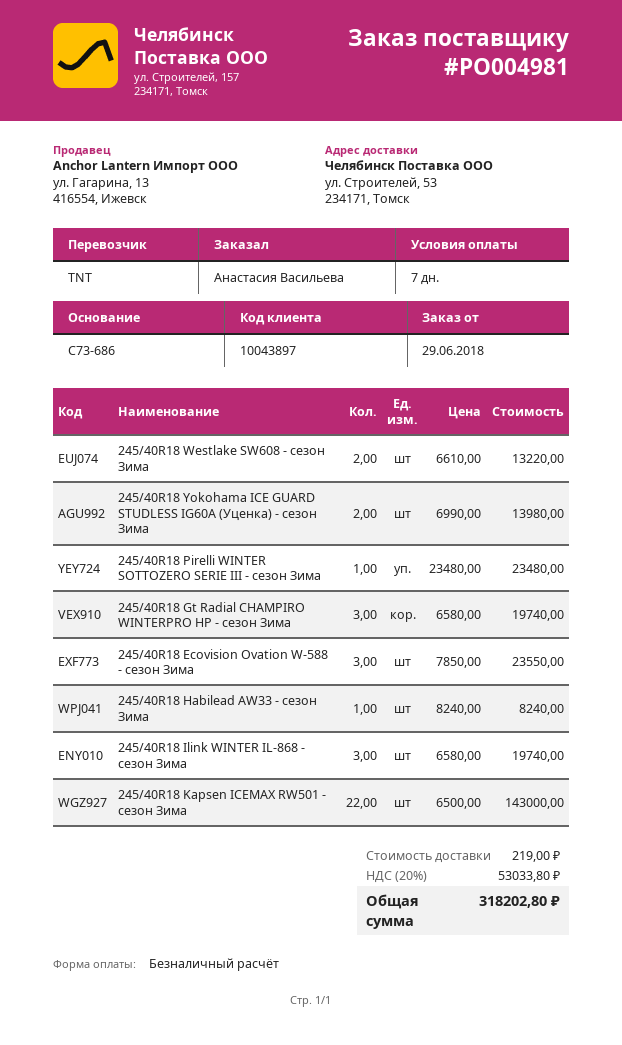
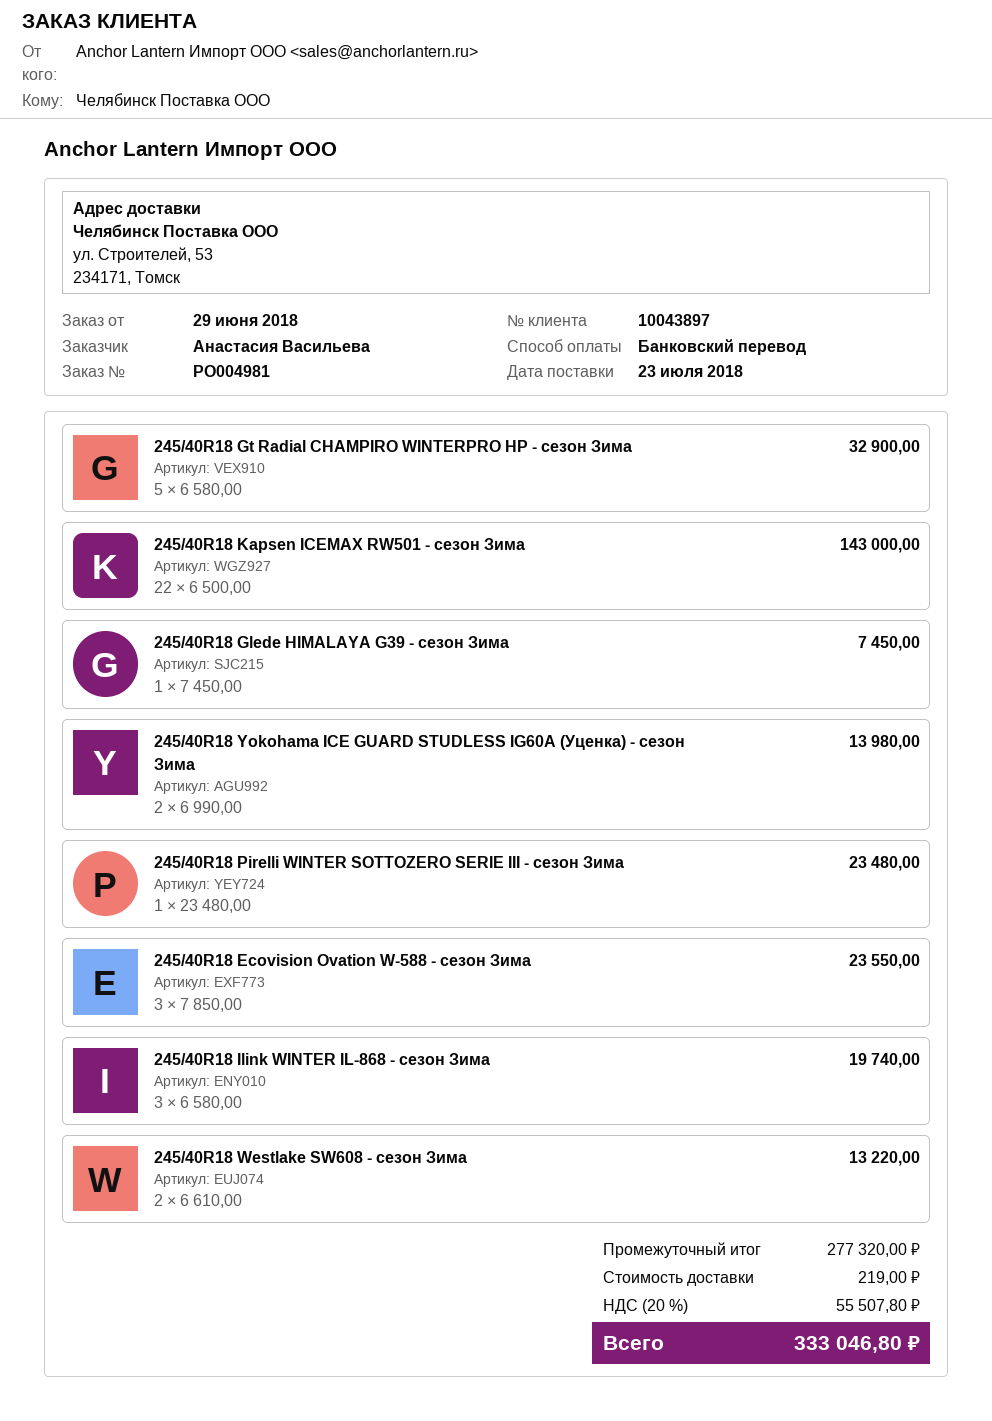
245/40R18 Gt Radial CHAMPIRO WINTERPRO HP - сезон Зима: 3 x 6580.00 = 19740.00 -> 5 x 6580.00 = 32900.00
245/40R18 Habilead AW33 - сезон Зима: 1 x 8240.00 = 8240.00 -> none
245/40R18 Glede HIMALAYA G39 - сезон Зима: none -> 1 x 7450.00 = 7450.00
tax: 20% = 53033.80 -> 20% = 55507.80
total: 318202.80 -> 333046.80

